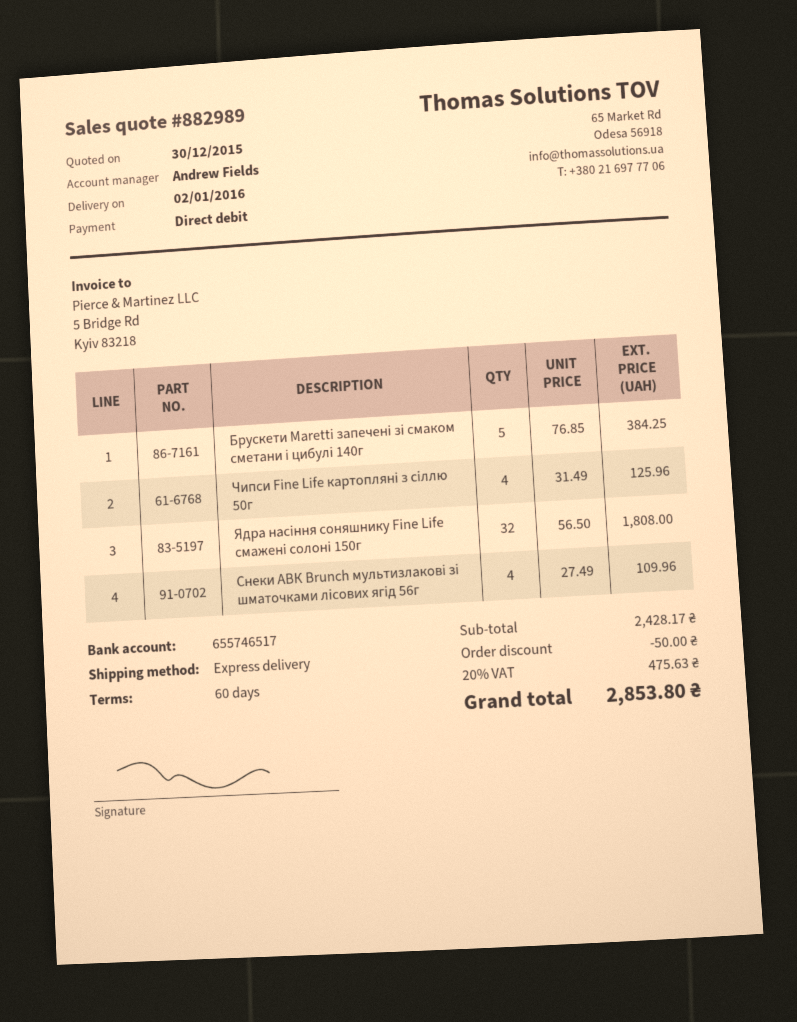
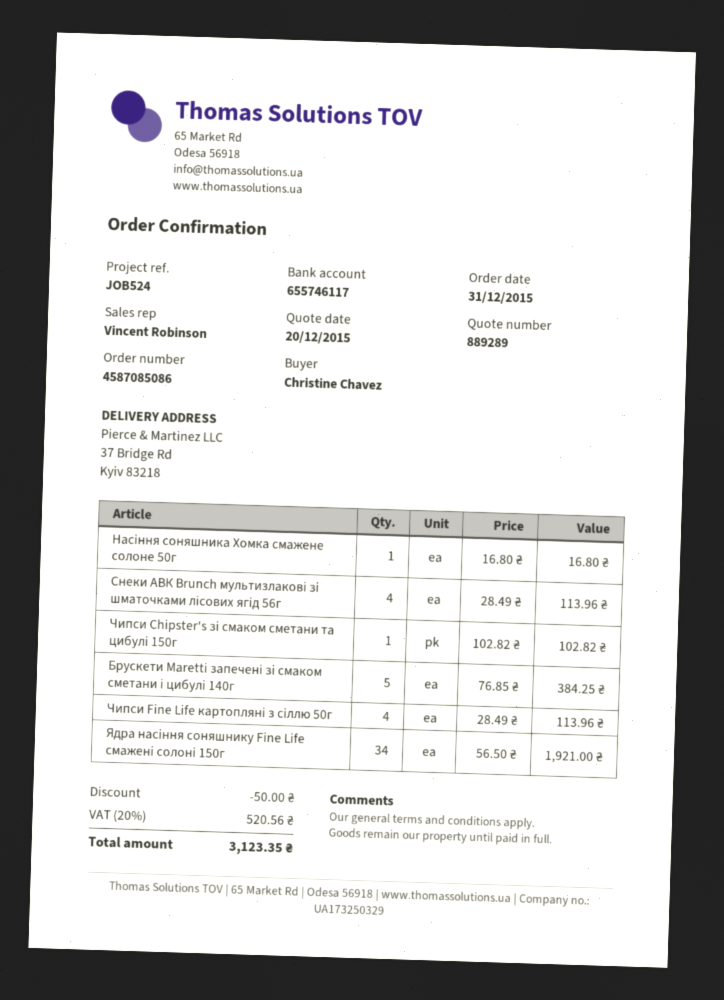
quote number: 882989 -> 889289
quote date: 2015-12-30 -> 2015-12-20
sales rep: Andrew Fields -> Vincent Robinson
bank account: 655746517 -> 655746117
Чипси Fine Life картопляні з сіллю 50г: 4 x 31.49 = 125.96 -> 4 x 28.49 = 113.96
Ядра насіння соняшнику Fine Life смажені солоні 150г: 32 x 56.50 = 1808.00 -> 34 x 56.50 = 1921.00
Снеки АВК Brunch мультизлакові зі шматочками лісових ягід 56г: 4 x 27.49 = 109.96 -> 4 x 28.49 = 113.96
Насіння соняшника Хомка смажене солоне 50г: none -> 1 x 16.80 = 16.80
Чипси Chipster's зі смаком сметани та цибулі 150г: none -> 1 x 102.82 = 102.82
tax: 20% = 475.63 -> 20% = 520.56
total: 2853.80 -> 3123.35

